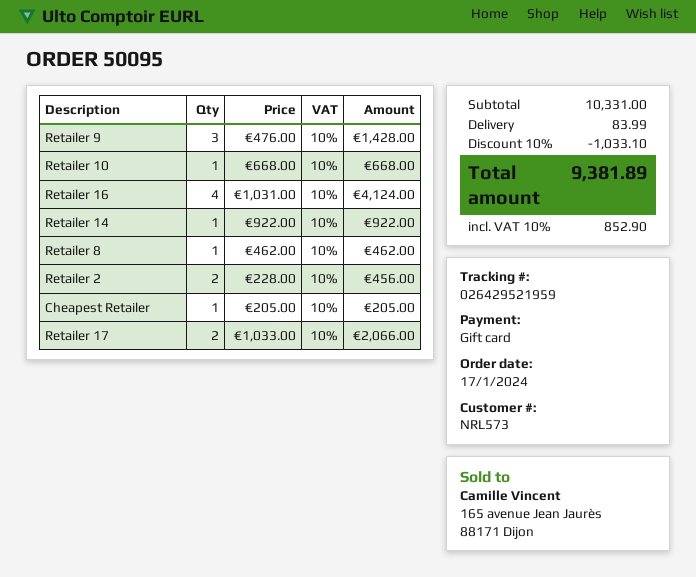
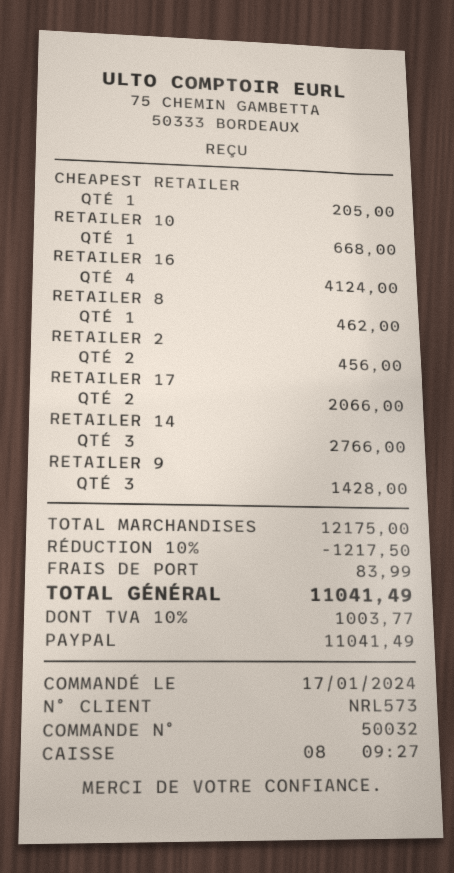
order number: 50095 -> 50032
payment method: gift card -> PayPal
Retailer 14: 1 for 922.00 -> 3 for 2766.00
subtotal: 10331.00 -> 12175.00
discount: 10% = 1033.10 -> 10% = 1217.50
tax: 10% = 852.90 -> 10% = 1003.77
total: 9381.89 -> 11041.49

